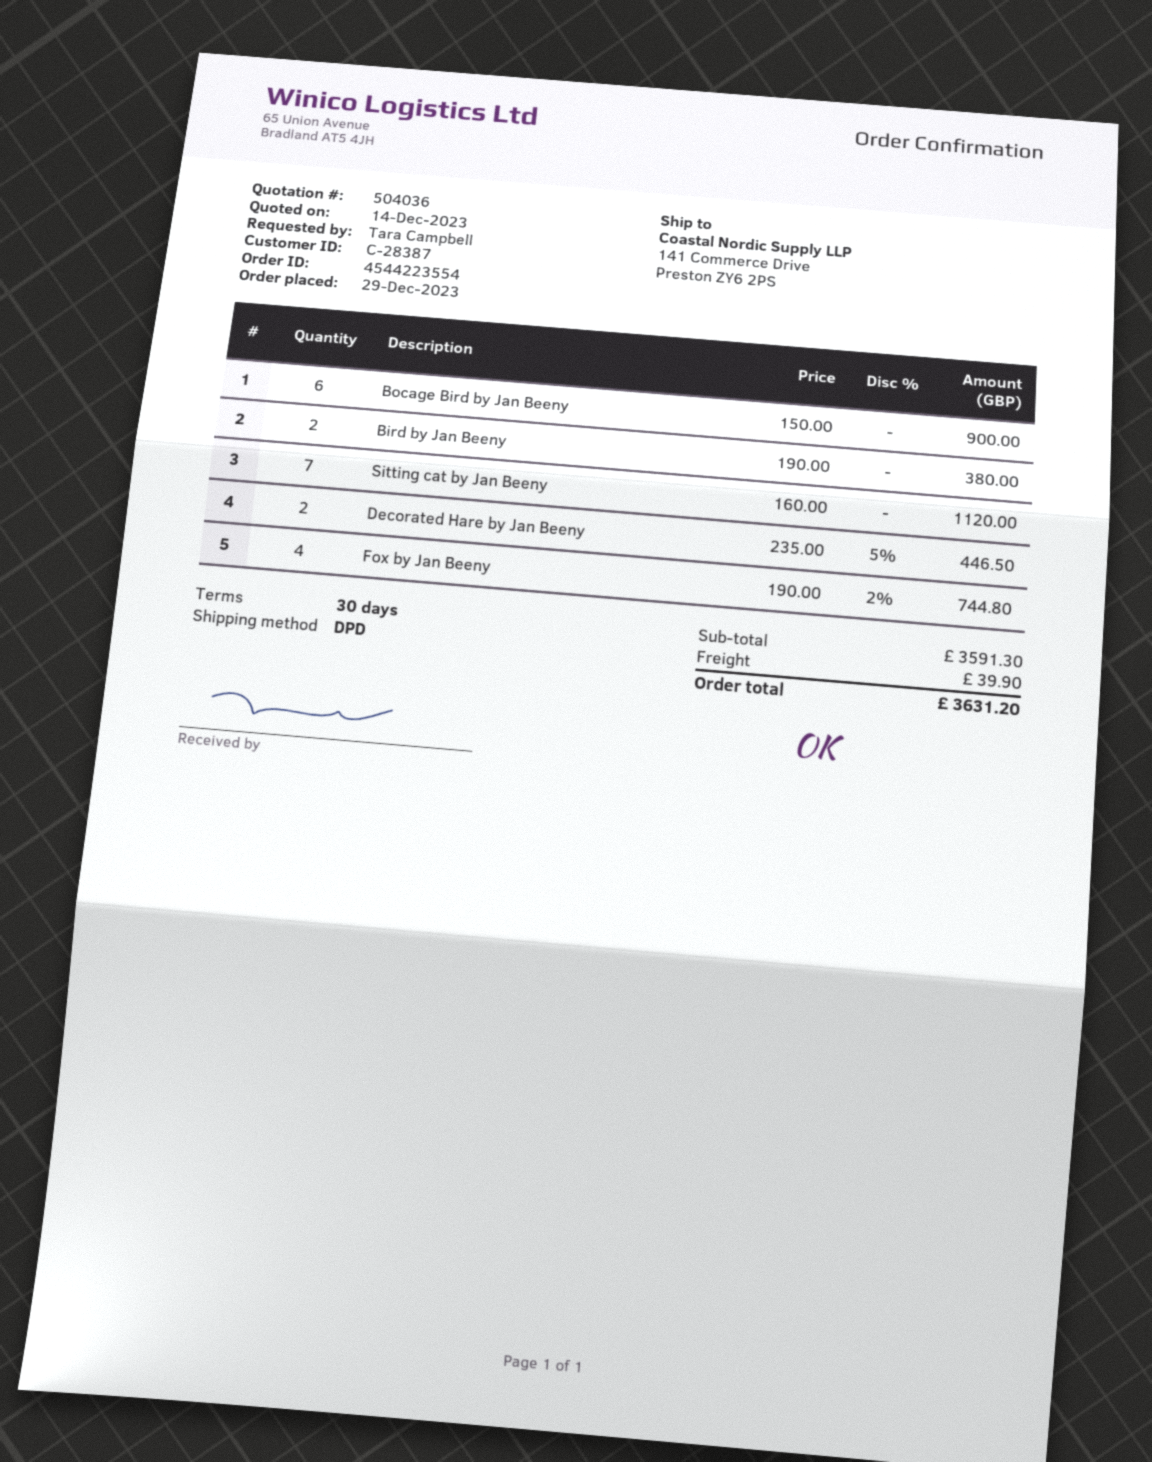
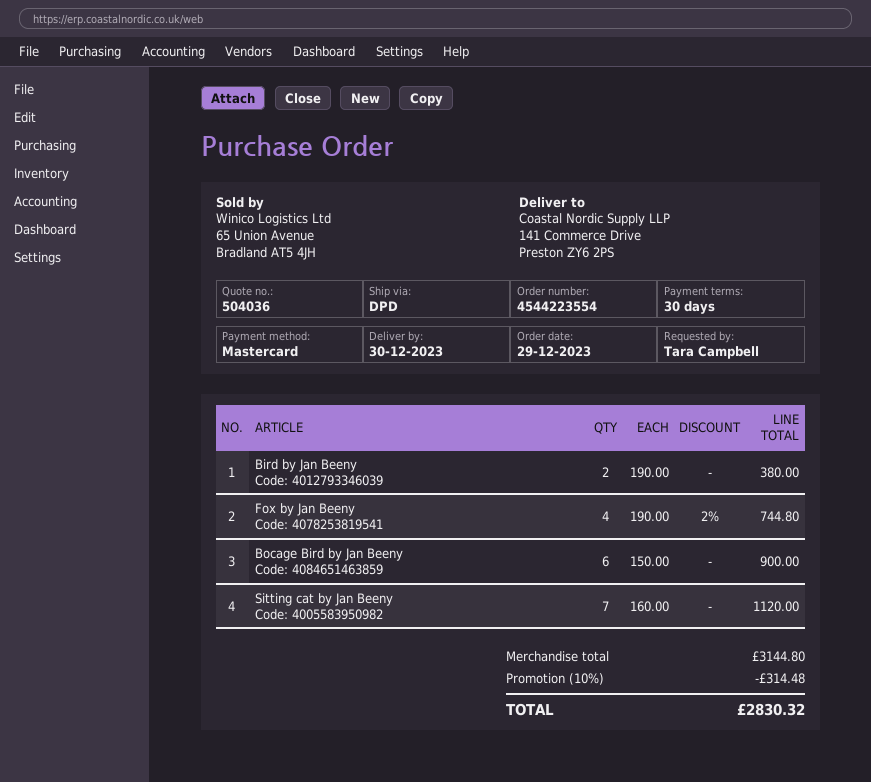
Decorated Hare by Jan Beeny: 2 x 235.00 - 5% = 446.50 -> none
subtotal: 3591.30 -> 3144.80
discount: none -> 10% = 314.48
shipping: 39.90 -> none
total: 3631.20 -> 2830.32

